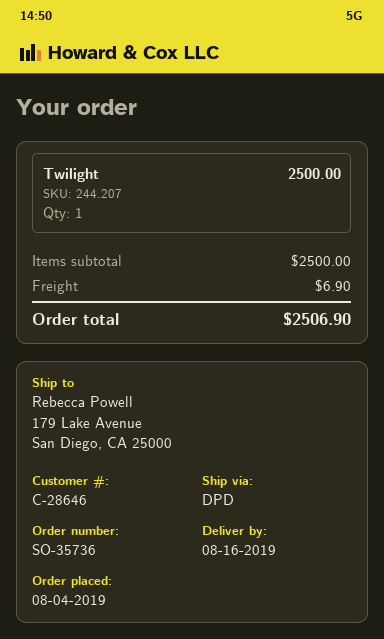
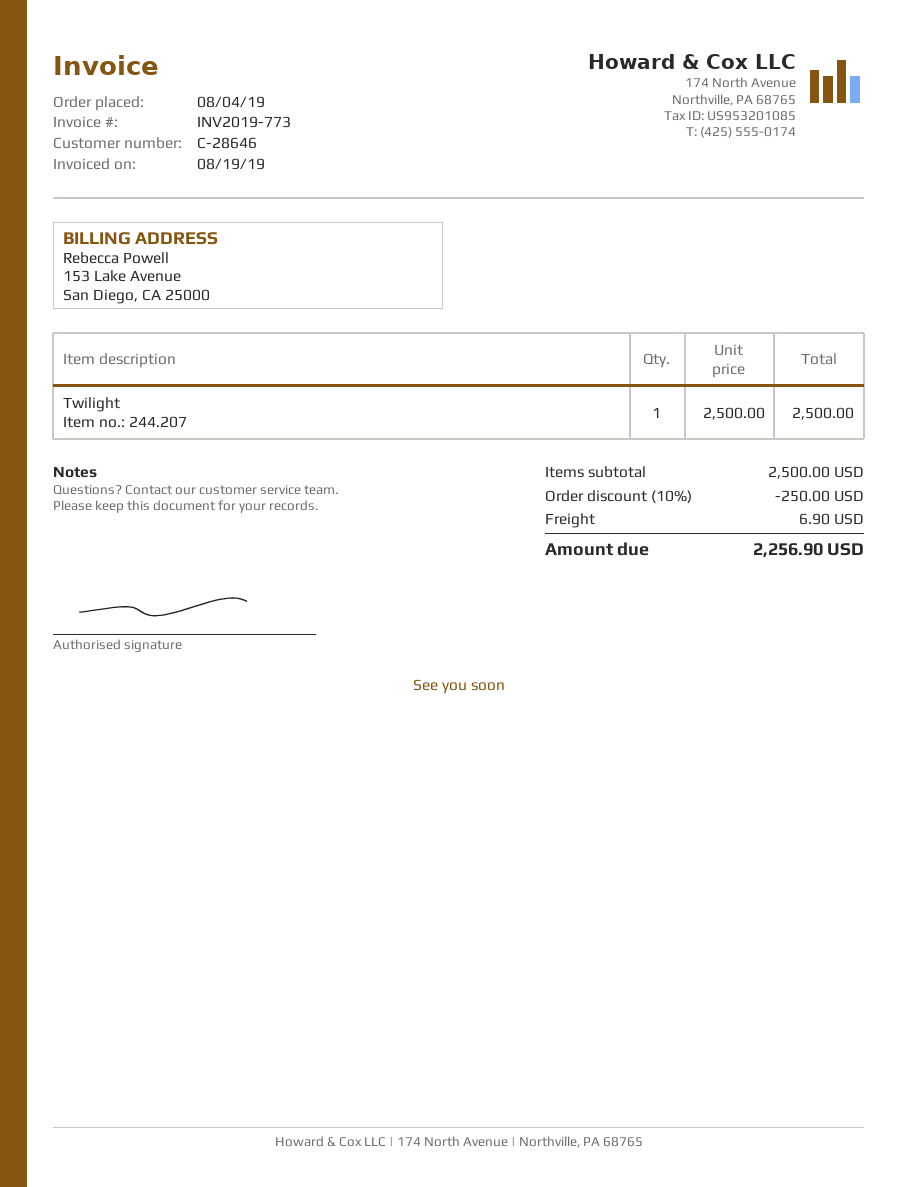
discount: none -> 10% = 250.00
total: 2506.90 -> 2256.90

